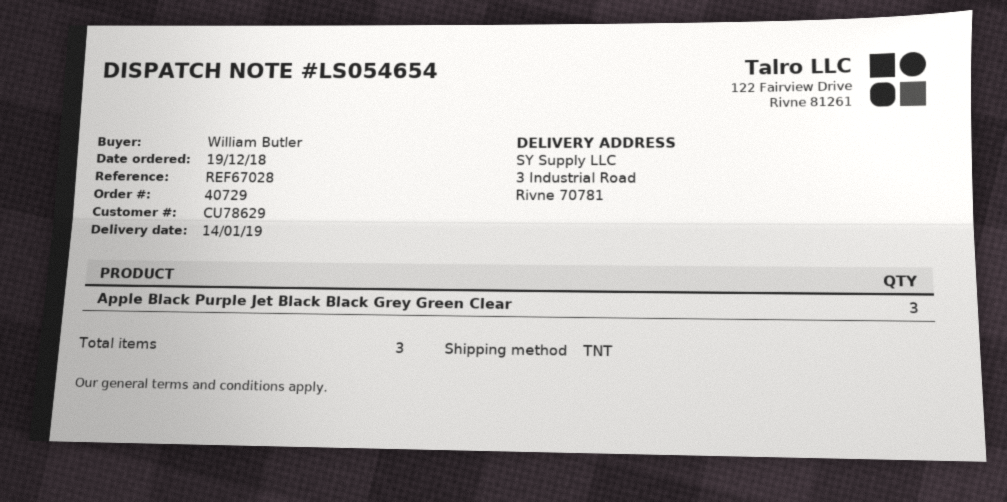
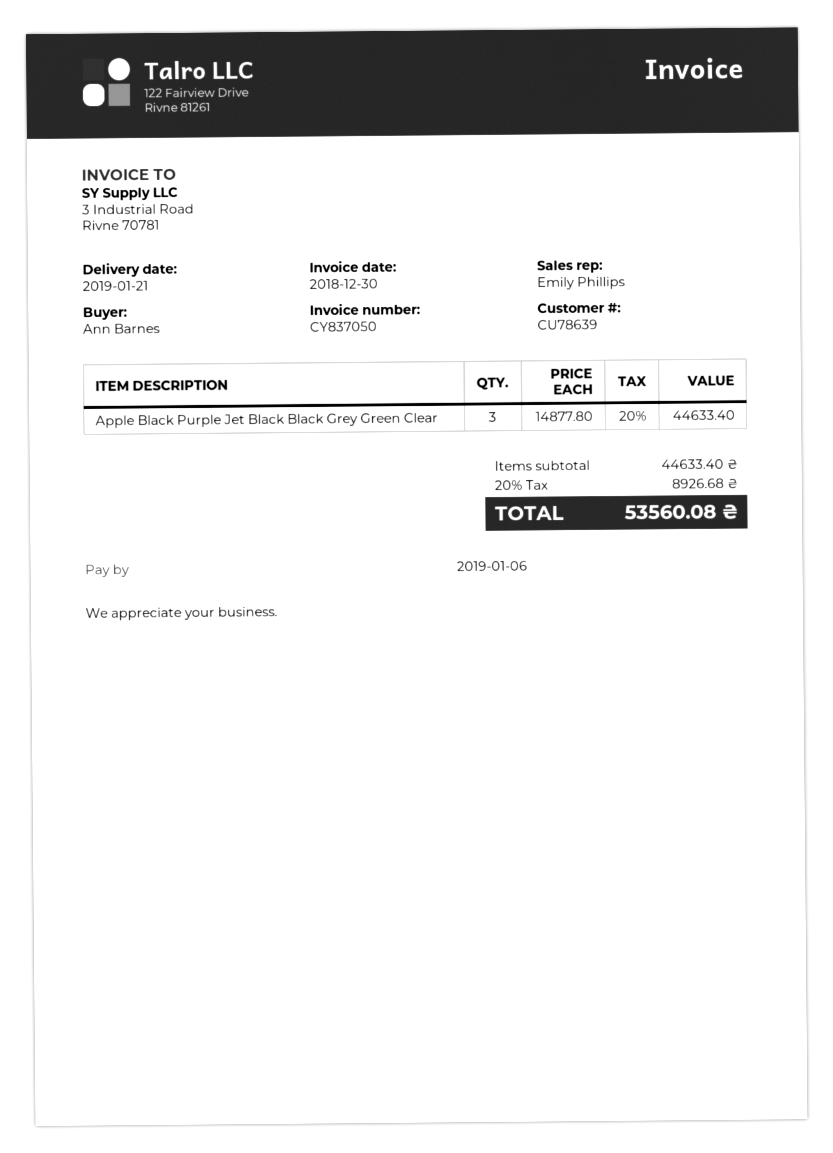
delivery date: 2019-01-14 -> 2019-01-21
customer number: CU78629 -> CU78639
ordered by: William Butler -> Ann Barnes

